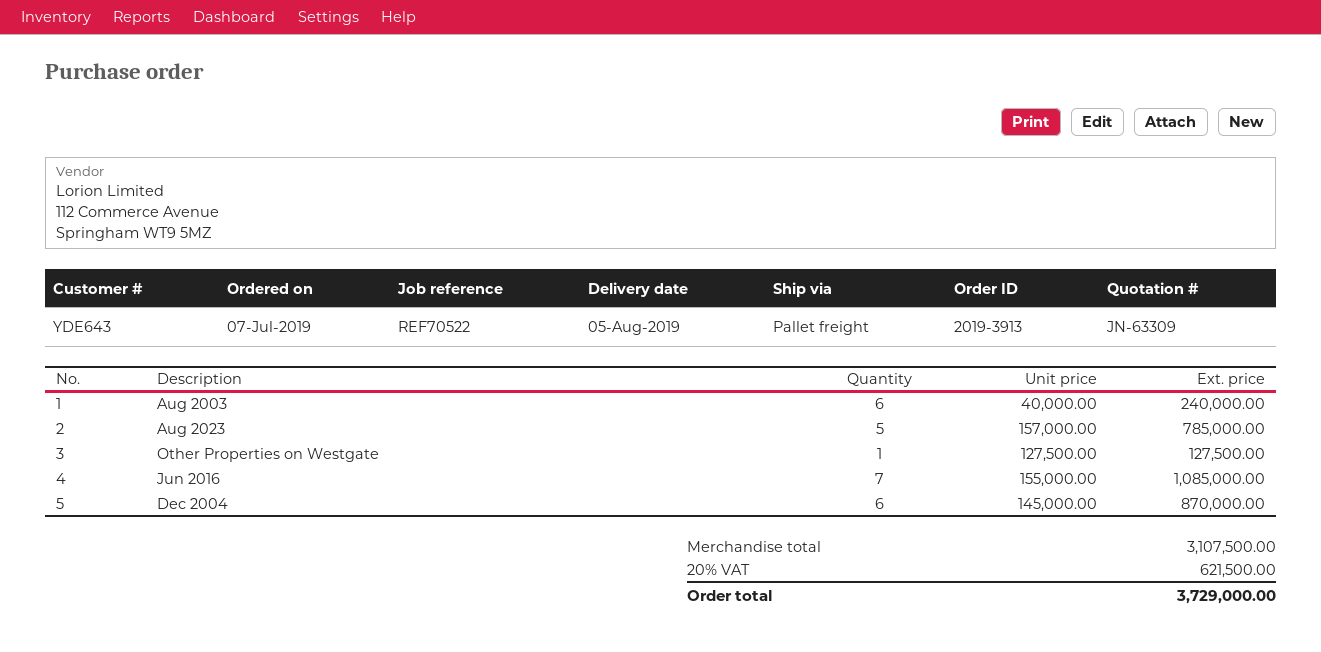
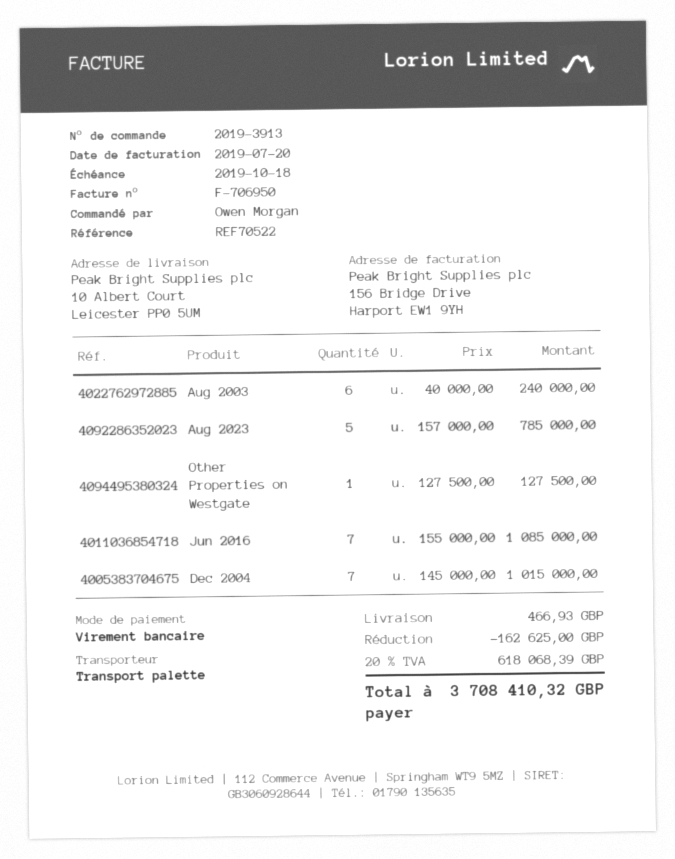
Dec 2004: 6 x 145000.00 = 870000.00 -> 7 x 145000.00 = 1015000.00
discount: none -> 162625.00
shipping: none -> 466.93
tax: 20% = 621500.00 -> 20% = 618068.39
total: 3729000.00 -> 3708410.32

